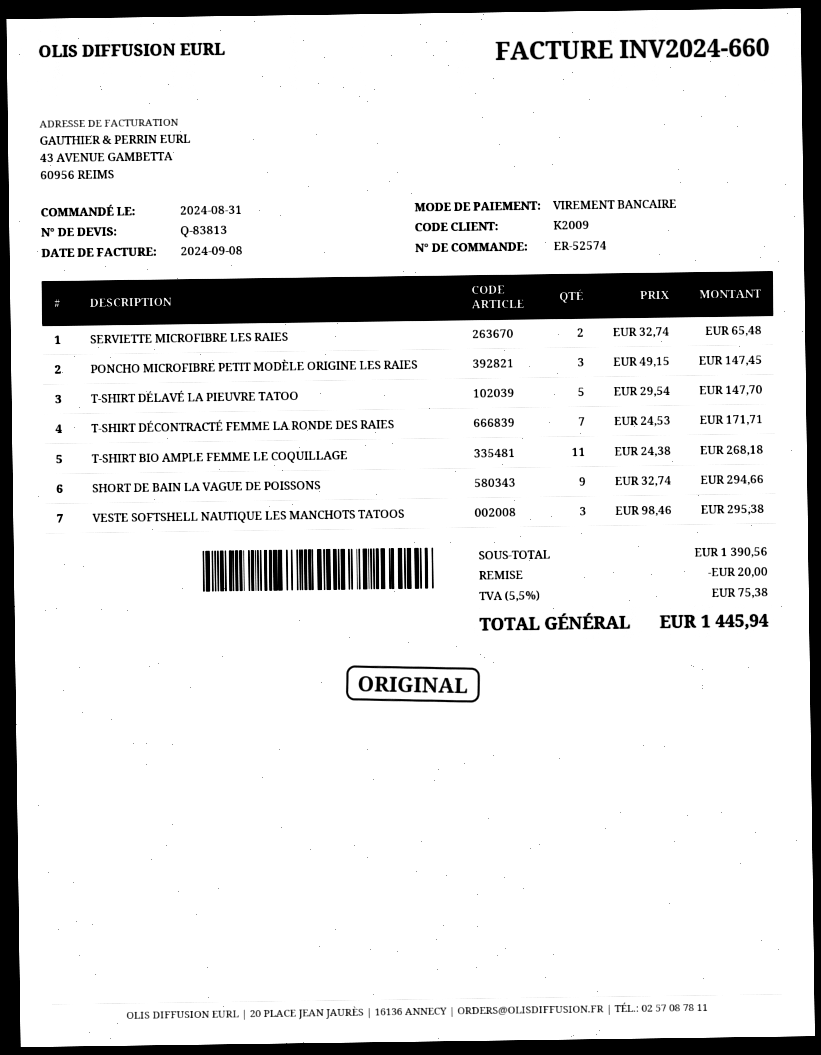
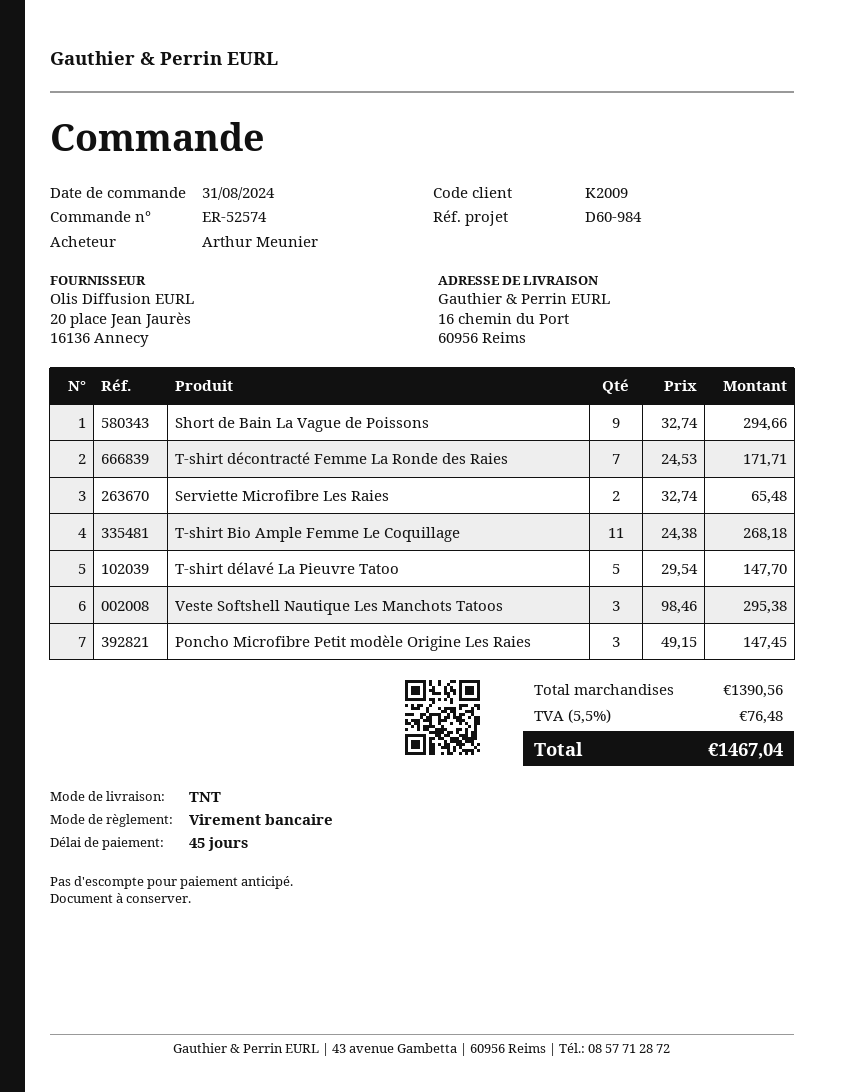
discount: 20.00 -> none
tax: 5.5% = 75.38 -> 5.5% = 76.48
total: 1445.94 -> 1467.04

